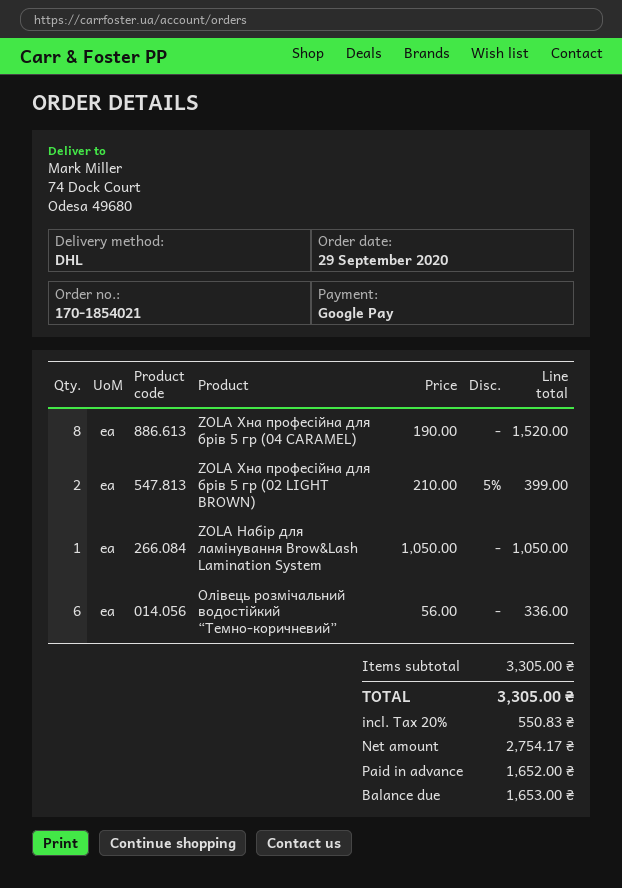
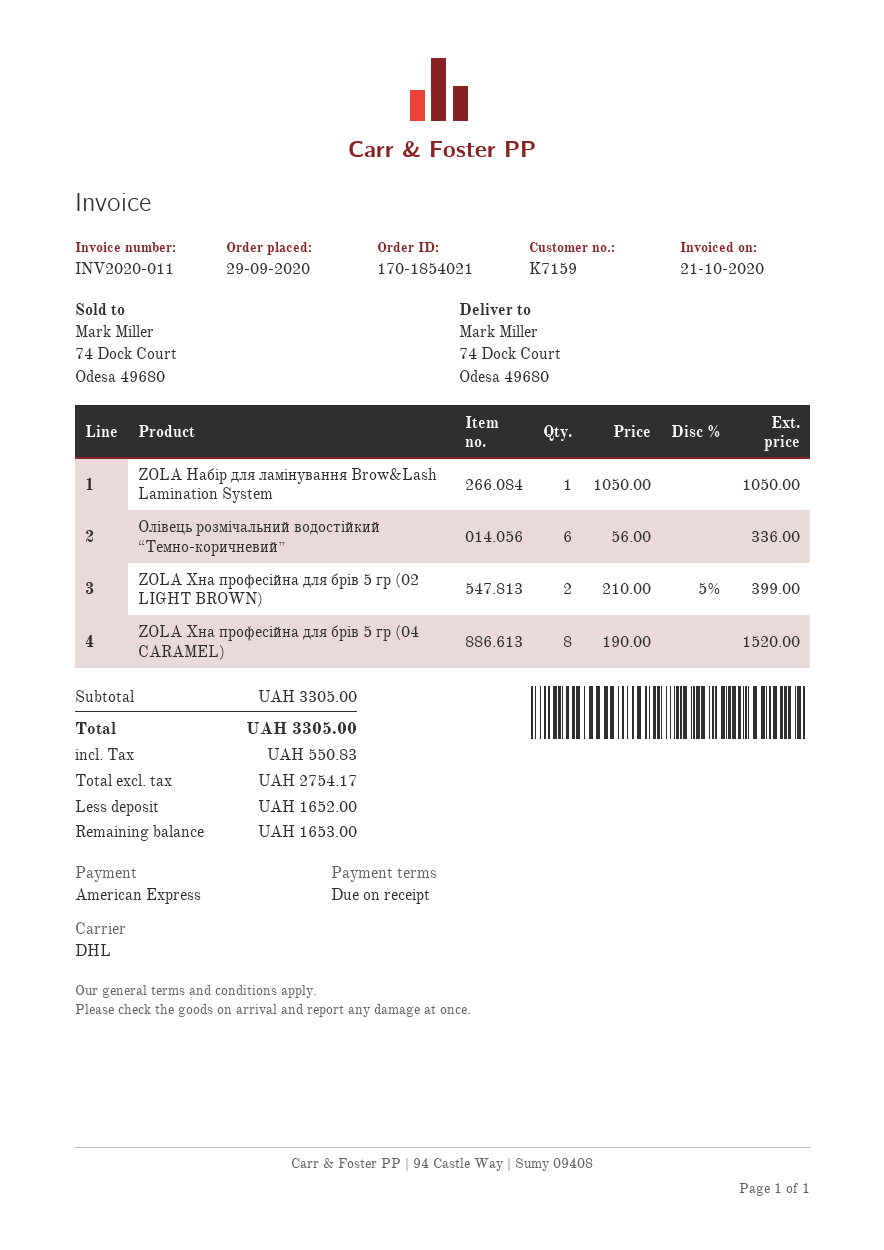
payment method: Google Pay -> American Express

